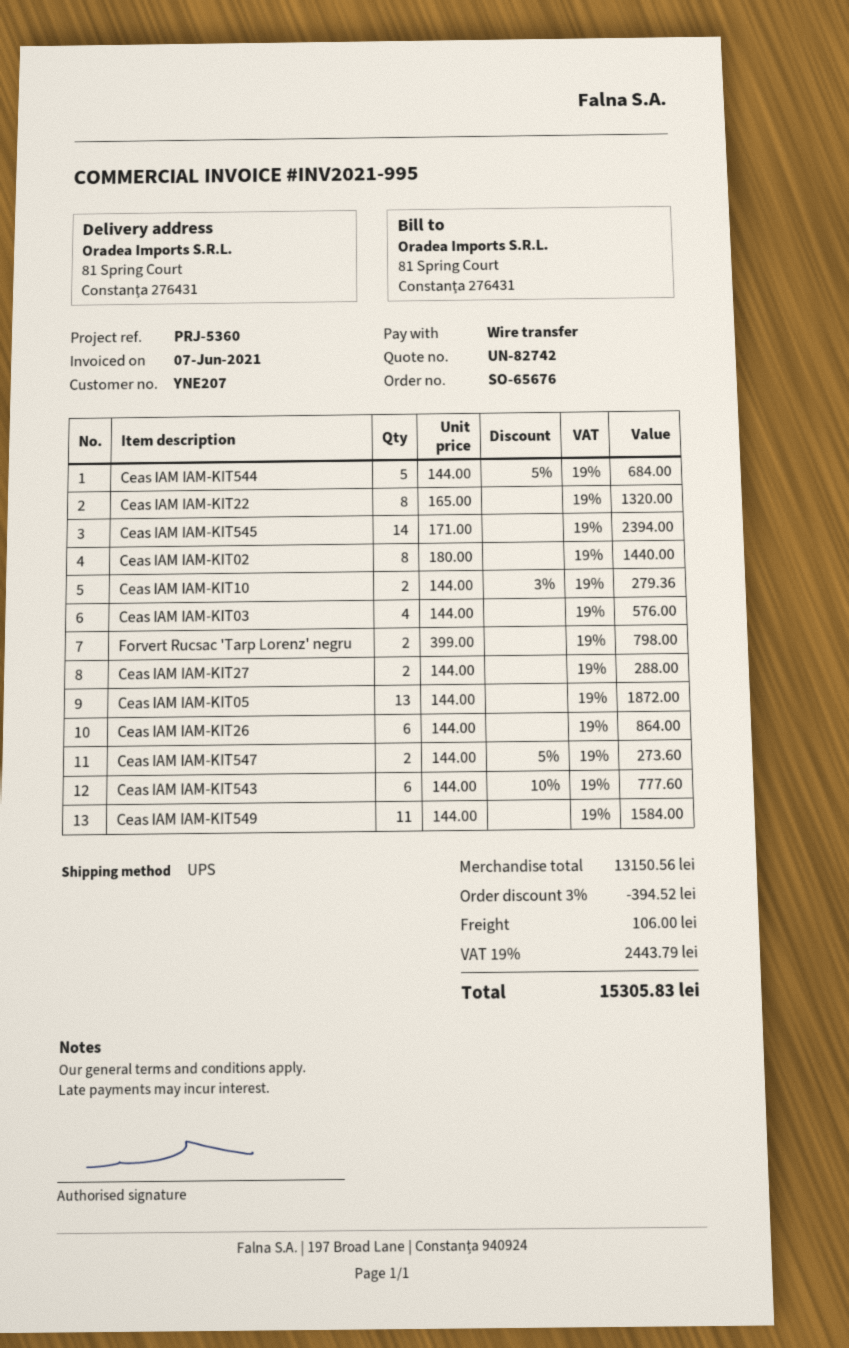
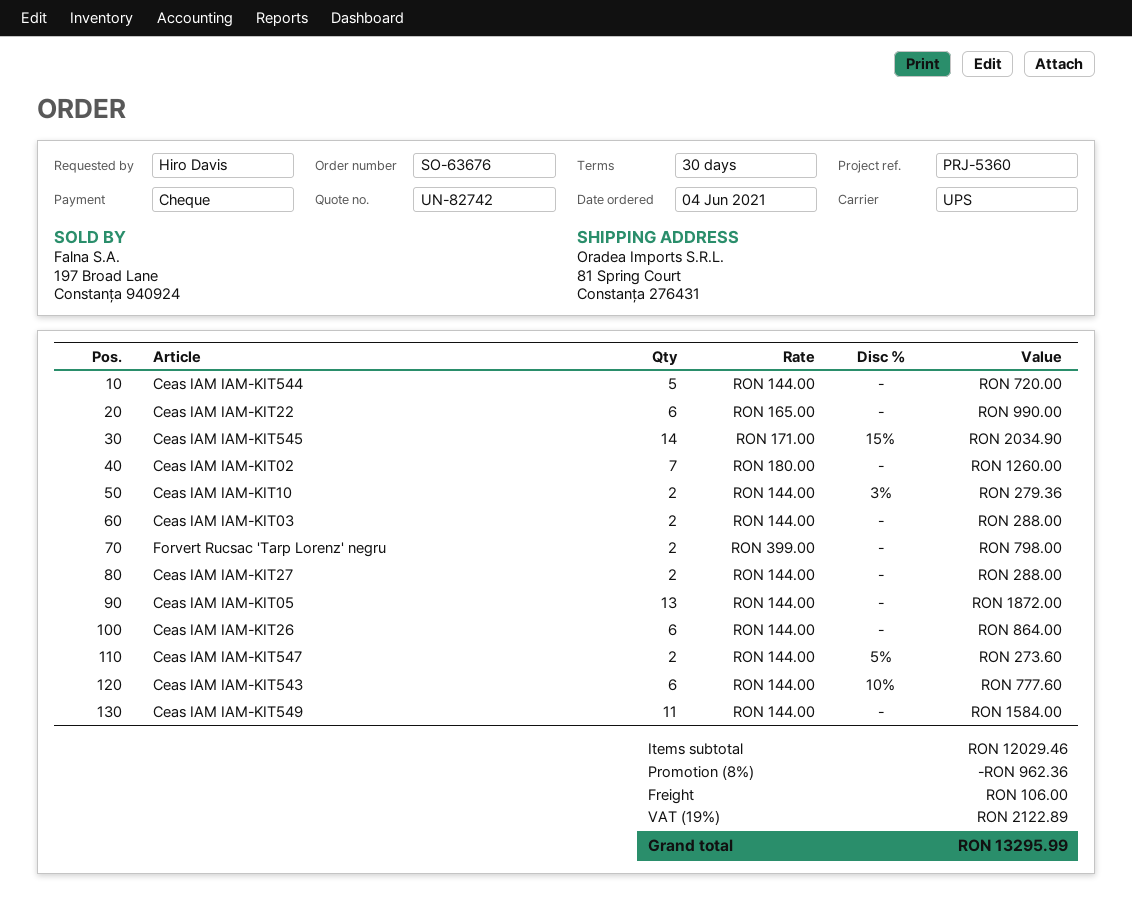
order number: SO-65676 -> SO-63676
payment method: bank transfer -> cheque
Ceas IAM IAM-KIT544: 5 x 144.00 - 5% = 684.00 -> 5 x 144.00 = 720.00
Ceas IAM IAM-KIT22: 8 x 165.00 = 1320.00 -> 6 x 165.00 = 990.00
Ceas IAM IAM-KIT545: 14 x 171.00 = 2394.00 -> 14 x 171.00 - 15% = 2034.90
Ceas IAM IAM-KIT02: 8 x 180.00 = 1440.00 -> 7 x 180.00 = 1260.00
Ceas IAM IAM-KIT03: 4 x 144.00 = 576.00 -> 2 x 144.00 = 288.00
subtotal: 13150.56 -> 12029.46
discount: 3% = 394.52 -> 8% = 962.36
tax: 19% = 2443.79 -> 19% = 2122.89
total: 15305.83 -> 13295.99

